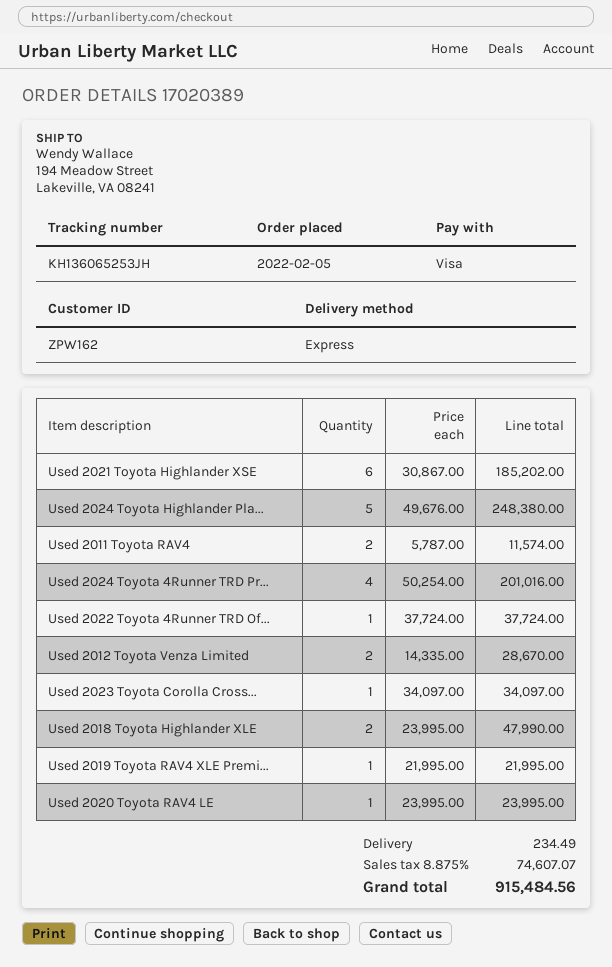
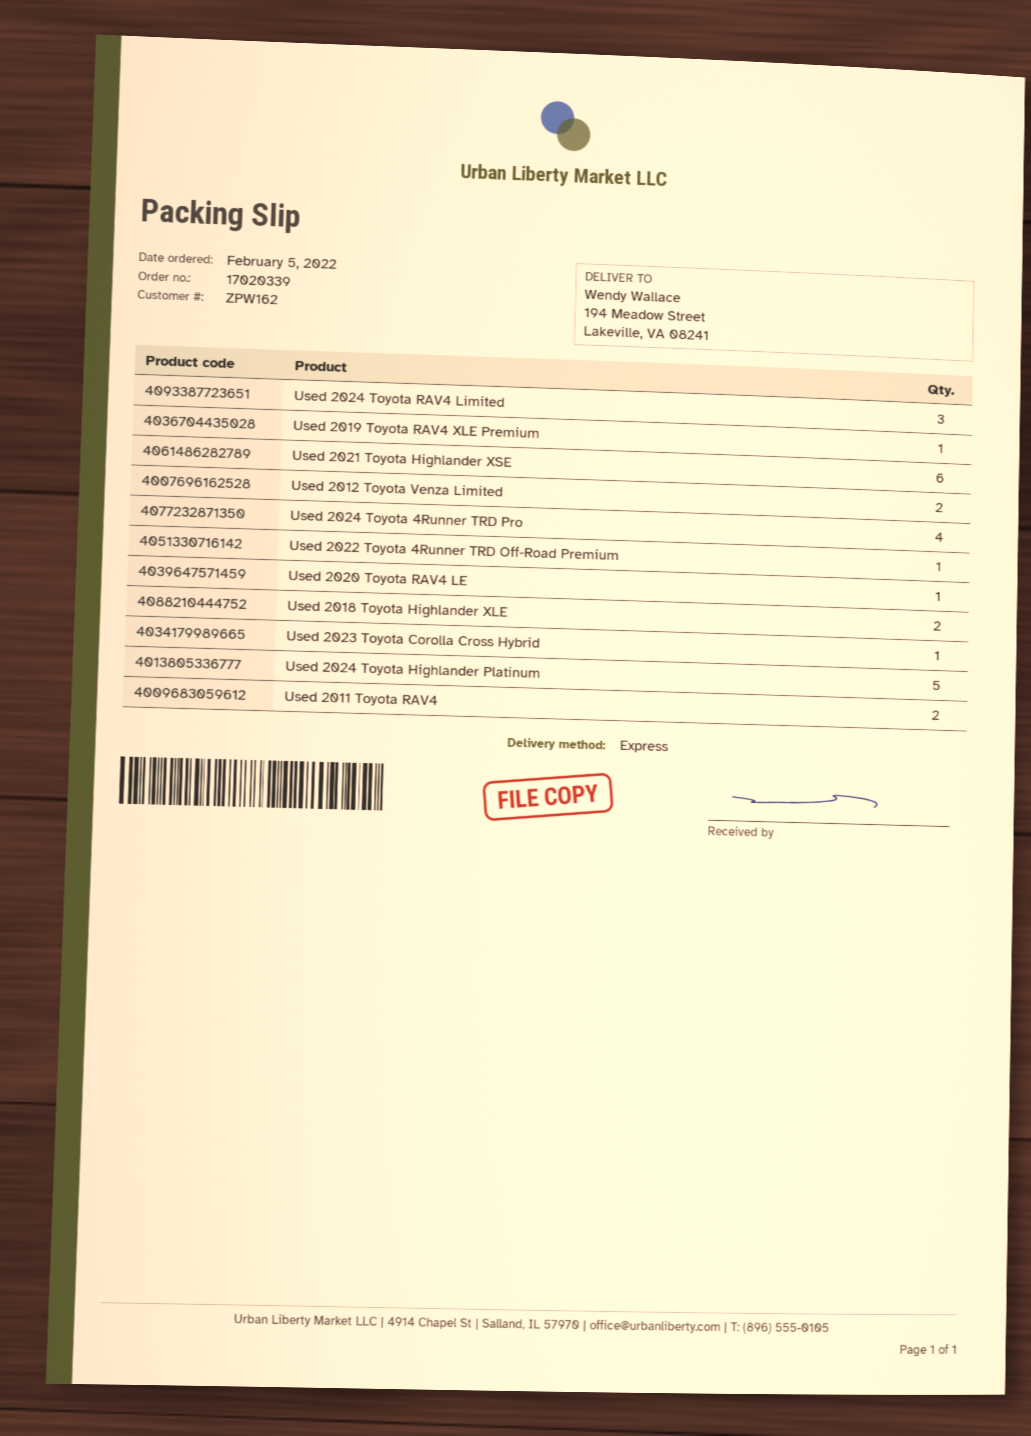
order number: 17020389 -> 17020339
Used 2024 Toyota RAV4 Limited: none -> 3

